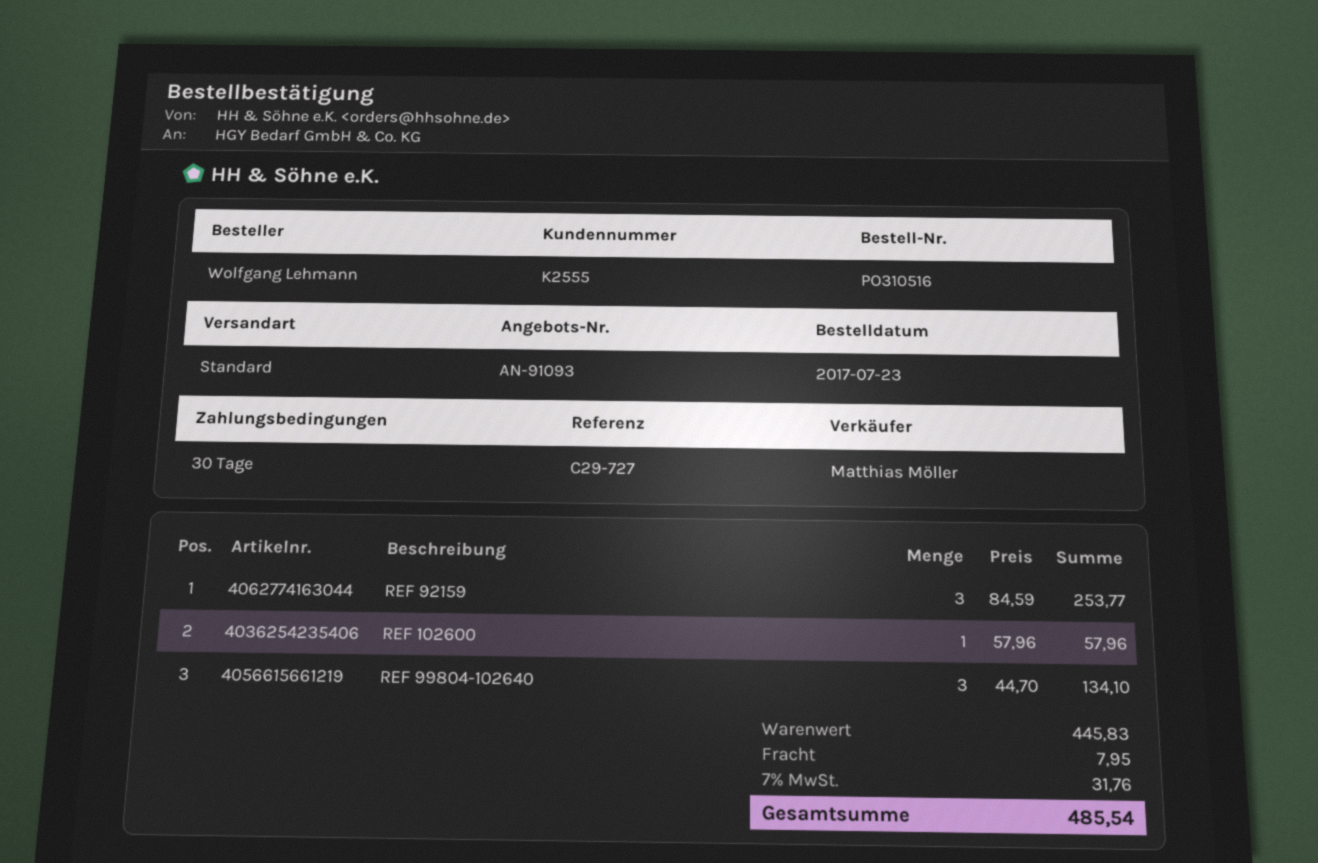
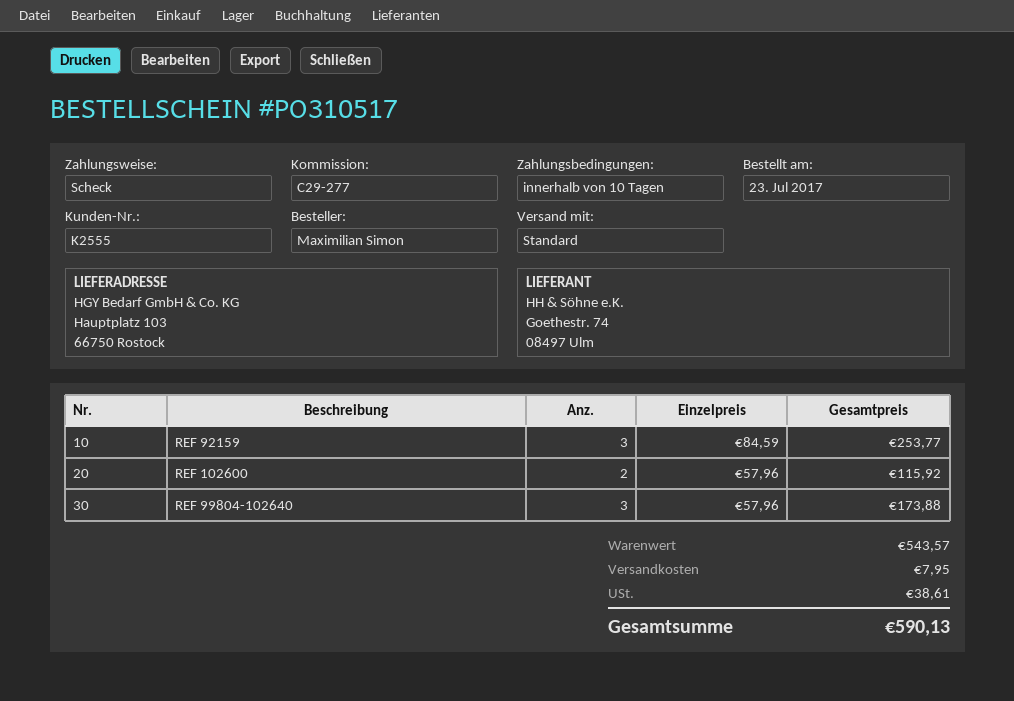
order number: PO310516 -> PO310517
payment terms: 30 days -> 10 days
reference: C29-727 -> C29-277
ordered by: Wolfgang Lehmann -> Maximilian Simon
REF 102600: 1 x 57.96 = 57.96 -> 2 x 57.96 = 115.92
REF 99804-102640: 3 x 44.70 = 134.10 -> 3 x 57.96 = 173.88
subtotal: 445.83 -> 543.57
tax: 31.76 -> 38.61
total: 485.54 -> 590.13

